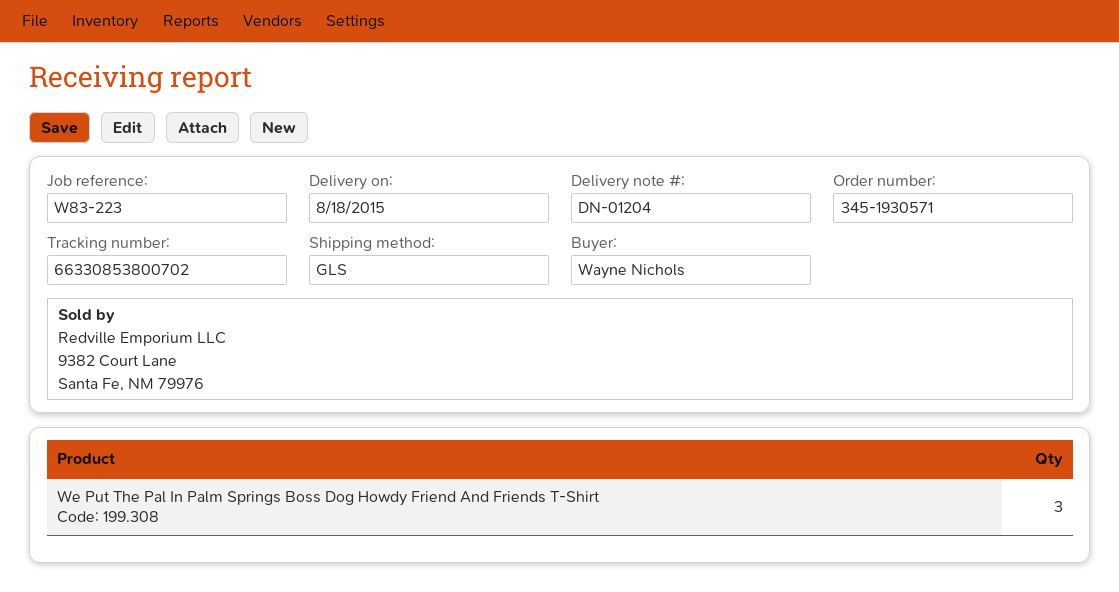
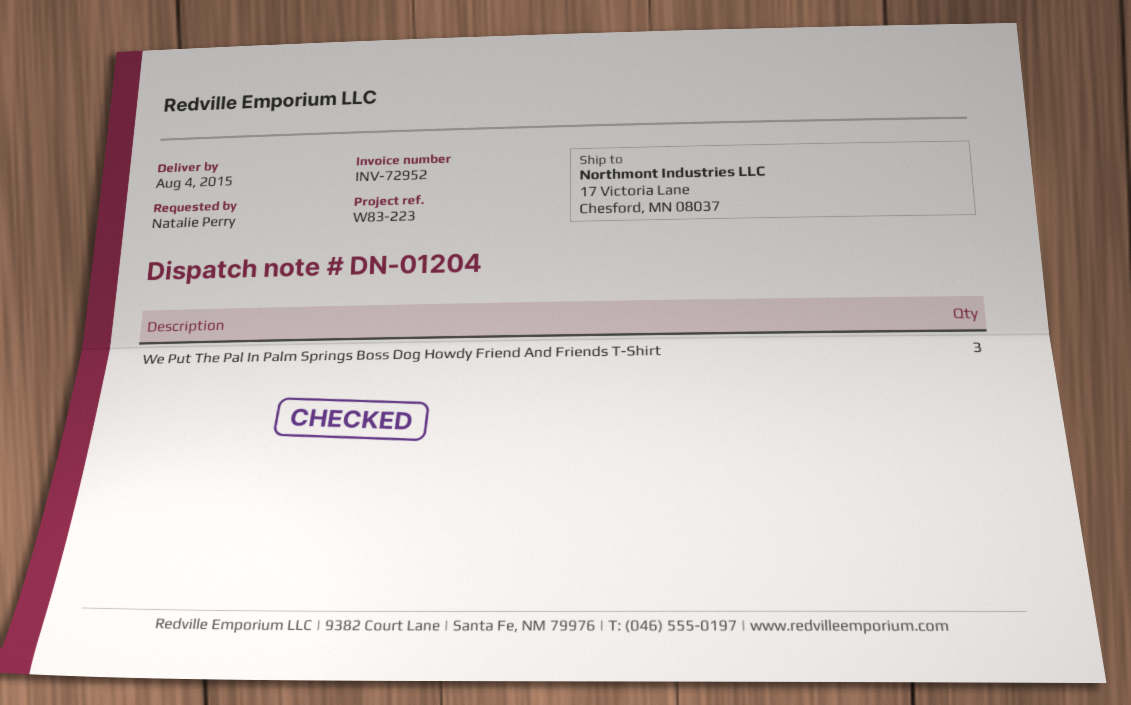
delivery date: 2015-08-18 -> 2015-08-04
ordered by: Wayne Nichols -> Natalie Perry

